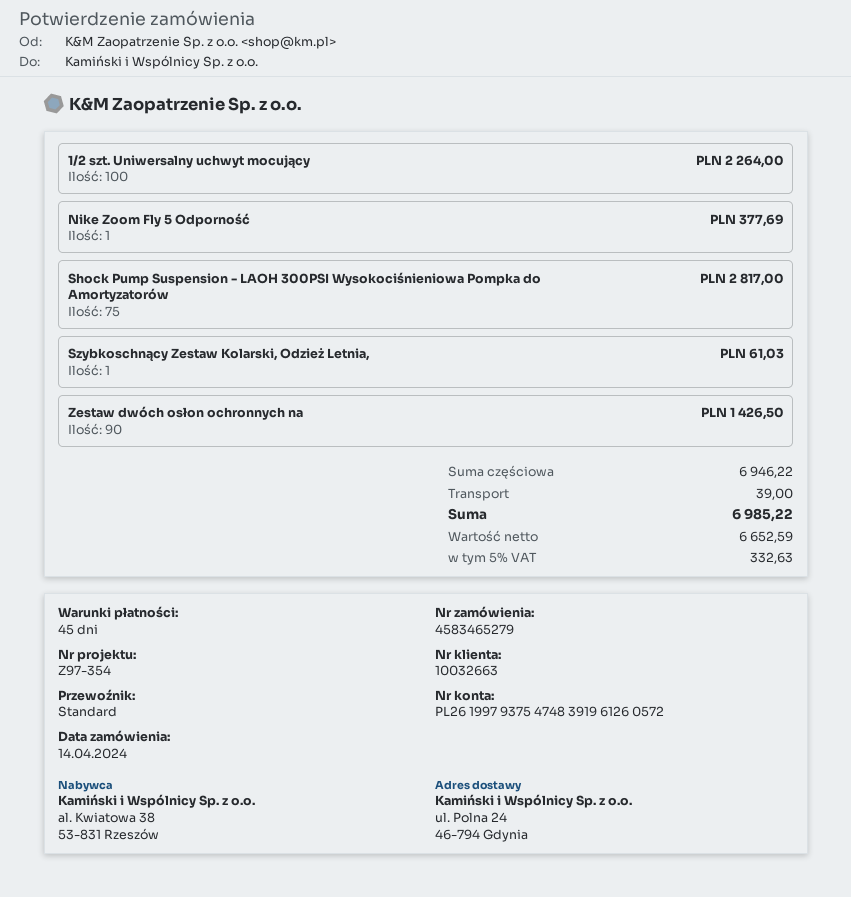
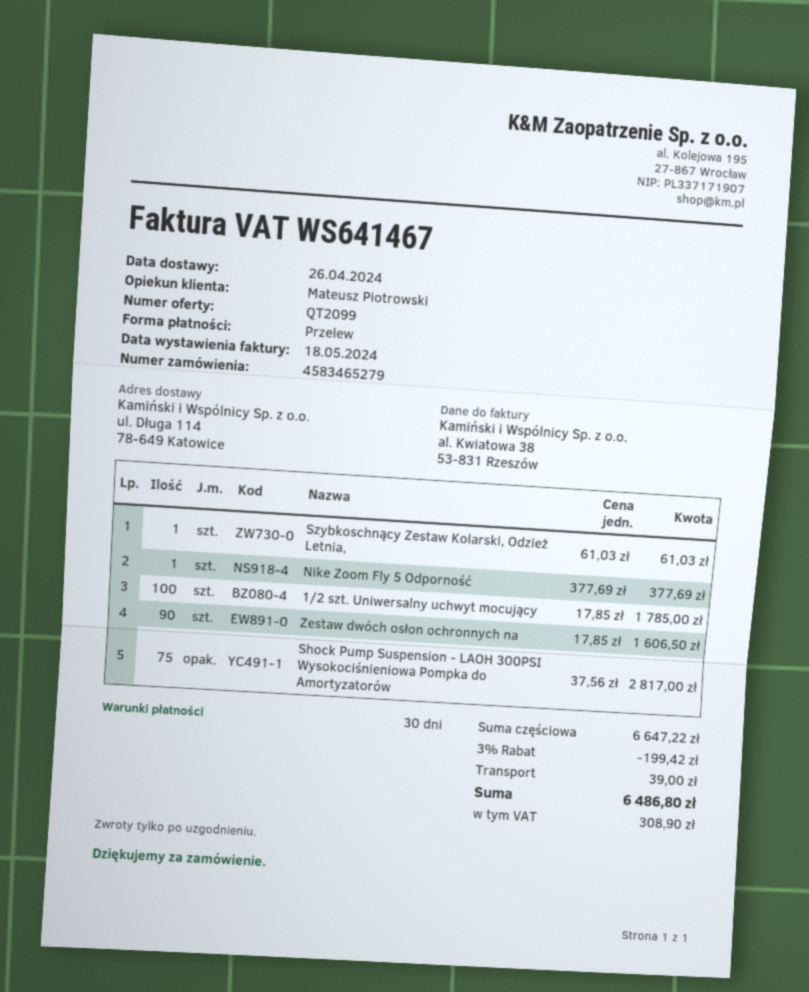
payment terms: 45 days -> 30 days
ship to: ul. Polna 24, 46-794 Gdynia -> ul. Długa 114, 78-649 Katowice
1/2 szt. Uniwersalny uchwyt mocujący: 100 for 2264.00 -> 100 for 1785.00
Zestaw dwóch osłon ochronnych na: 90 for 1426.50 -> 90 for 1606.50
subtotal: 6946.22 -> 6647.22
discount: none -> 3% = 199.42
tax: 332.63 -> 308.90
total: 6985.22 -> 6486.80

